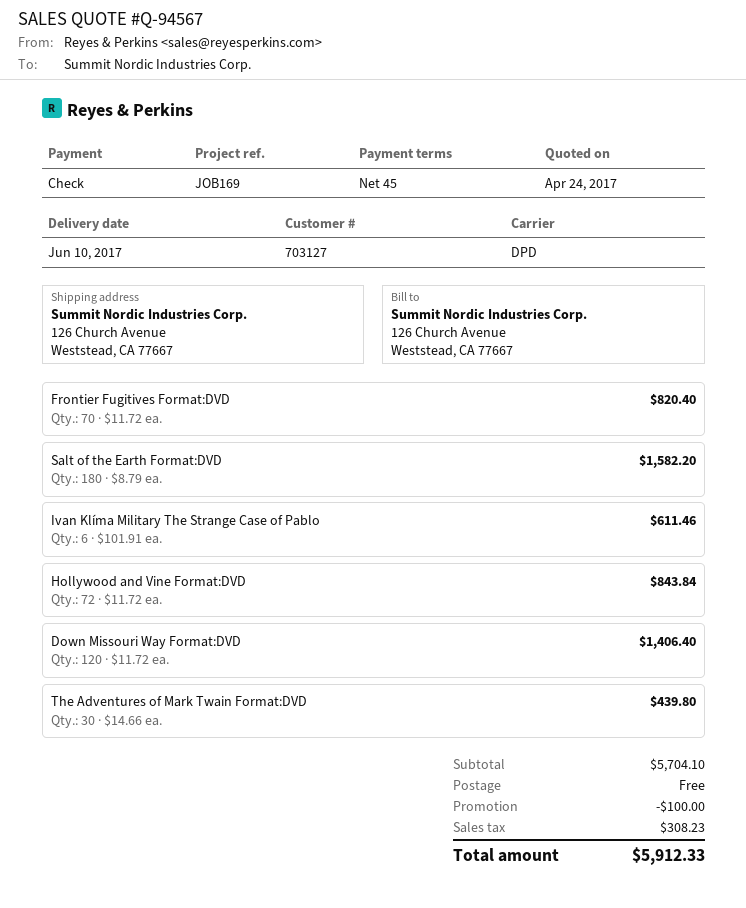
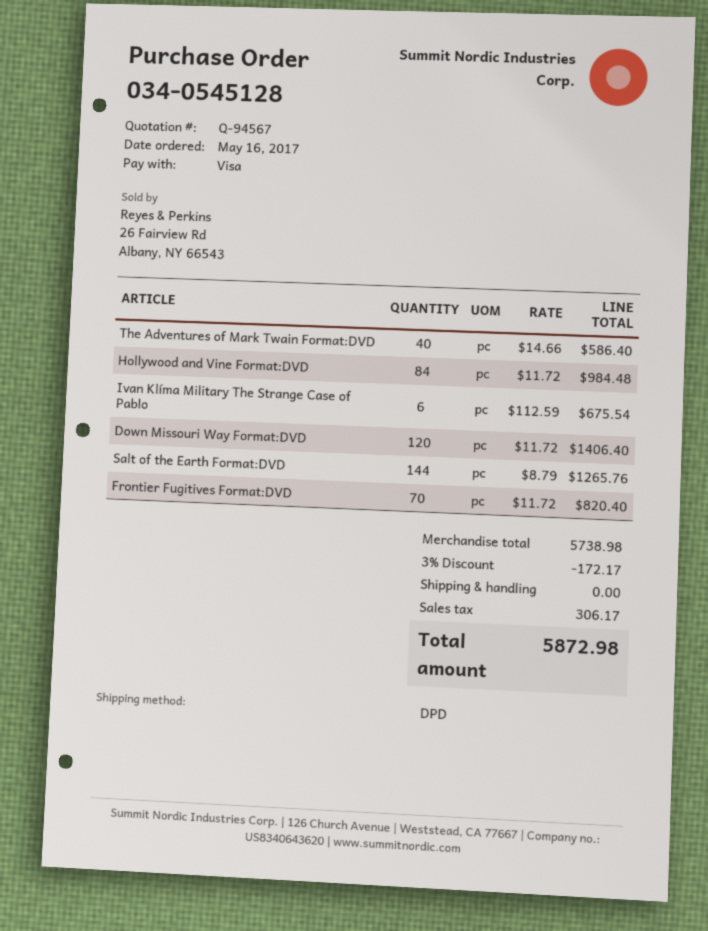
payment method: cheque -> Visa
Salt of the Earth Format:DVD: 180 x 8.79 = 1582.20 -> 144 x 8.79 = 1265.76
Ivan Klíma Military The Strange Case of Pablo: 6 x 101.91 = 611.46 -> 6 x 112.59 = 675.54
Hollywood and Vine Format:DVD: 72 x 11.72 = 843.84 -> 84 x 11.72 = 984.48
The Adventures of Mark Twain Format:DVD: 30 x 14.66 = 439.80 -> 40 x 14.66 = 586.40
subtotal: 5704.10 -> 5738.98
discount: 100.00 -> 172.17
tax: 308.23 -> 306.17
total: 5912.33 -> 5872.98

